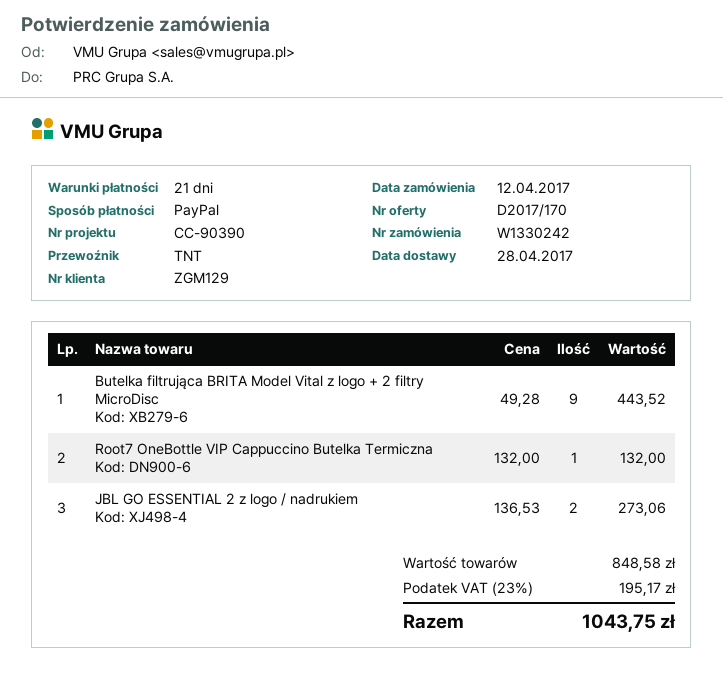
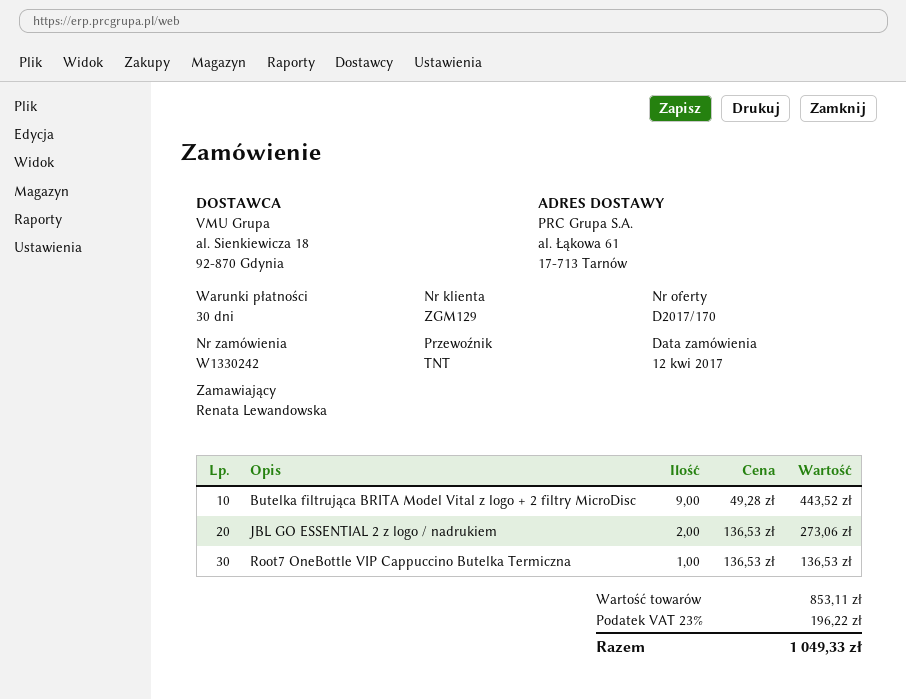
payment terms: 21 days -> 30 days
Root7 OneBottle VIP Cappuccino Butelka Termiczna: 1 x 132.00 = 132.00 -> 1 x 136.53 = 136.53
subtotal: 848.58 -> 853.11
tax: 23% = 195.17 -> 23% = 196.22
total: 1043.75 -> 1049.33

